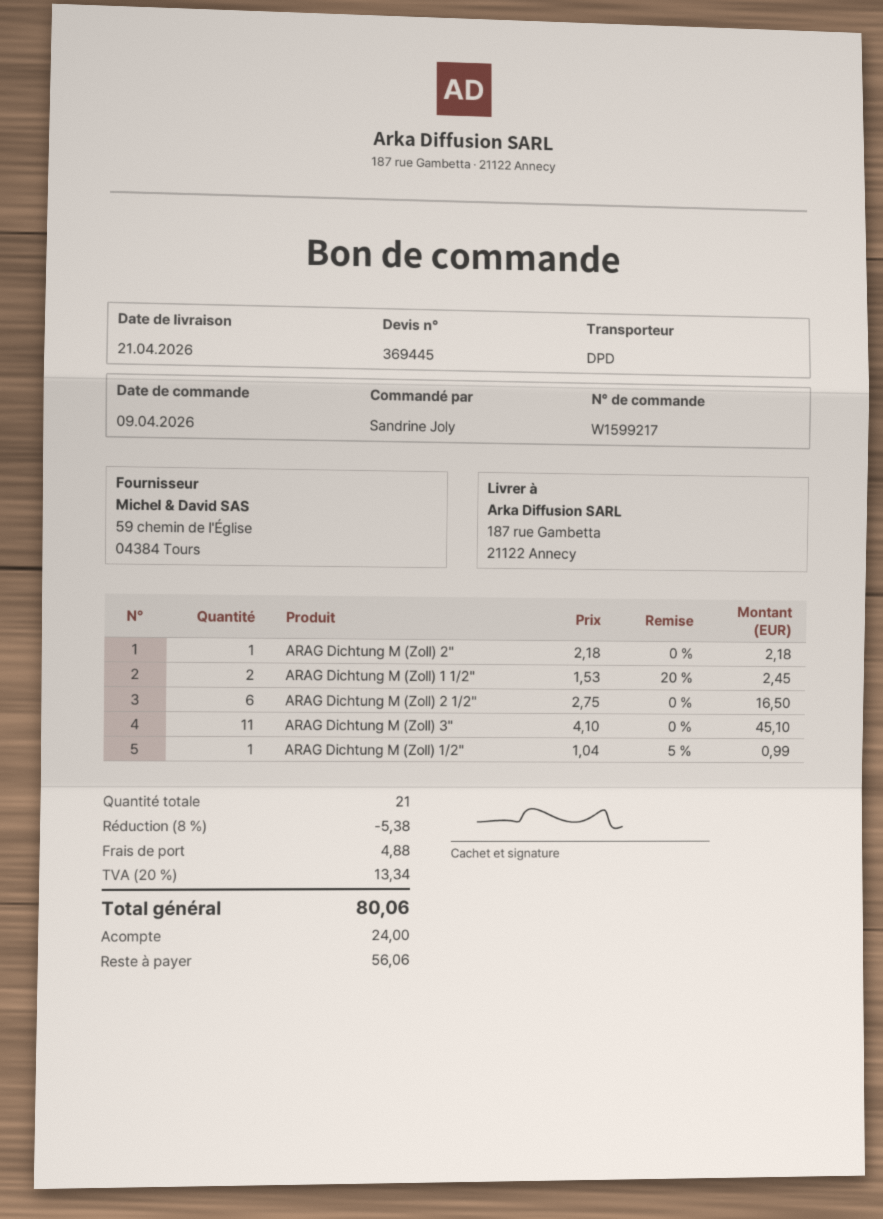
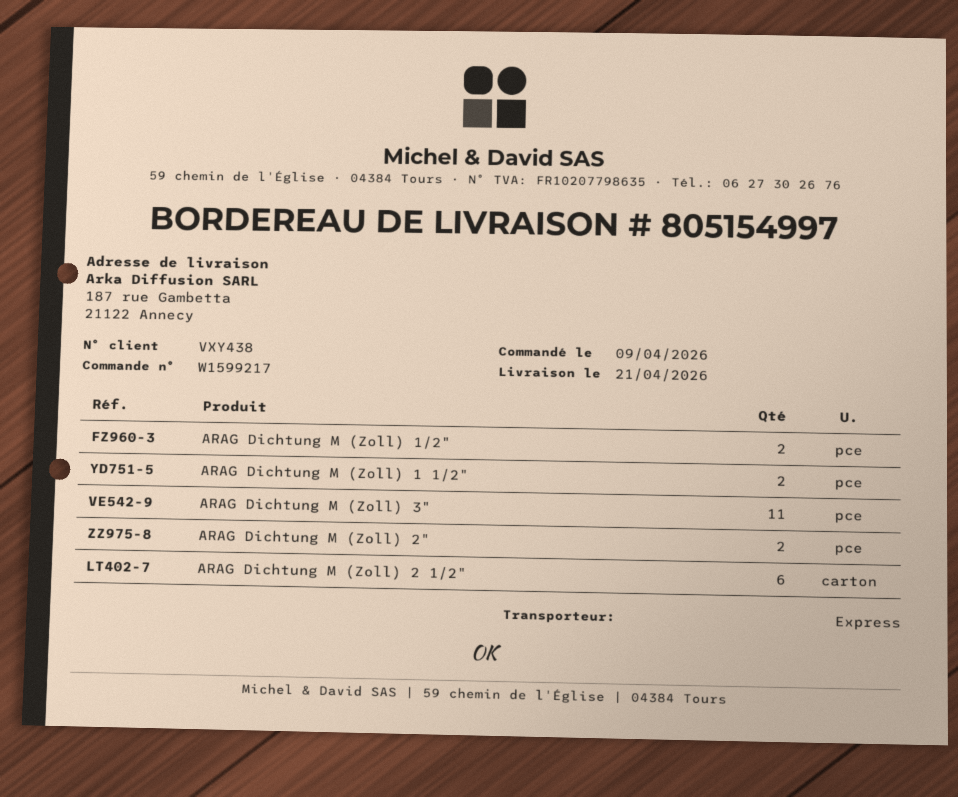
shipping method: DPD -> express
ARAG Dichtung M (Zoll) 2": 1 -> 2
ARAG Dichtung M (Zoll) 1/2": 1 -> 2

